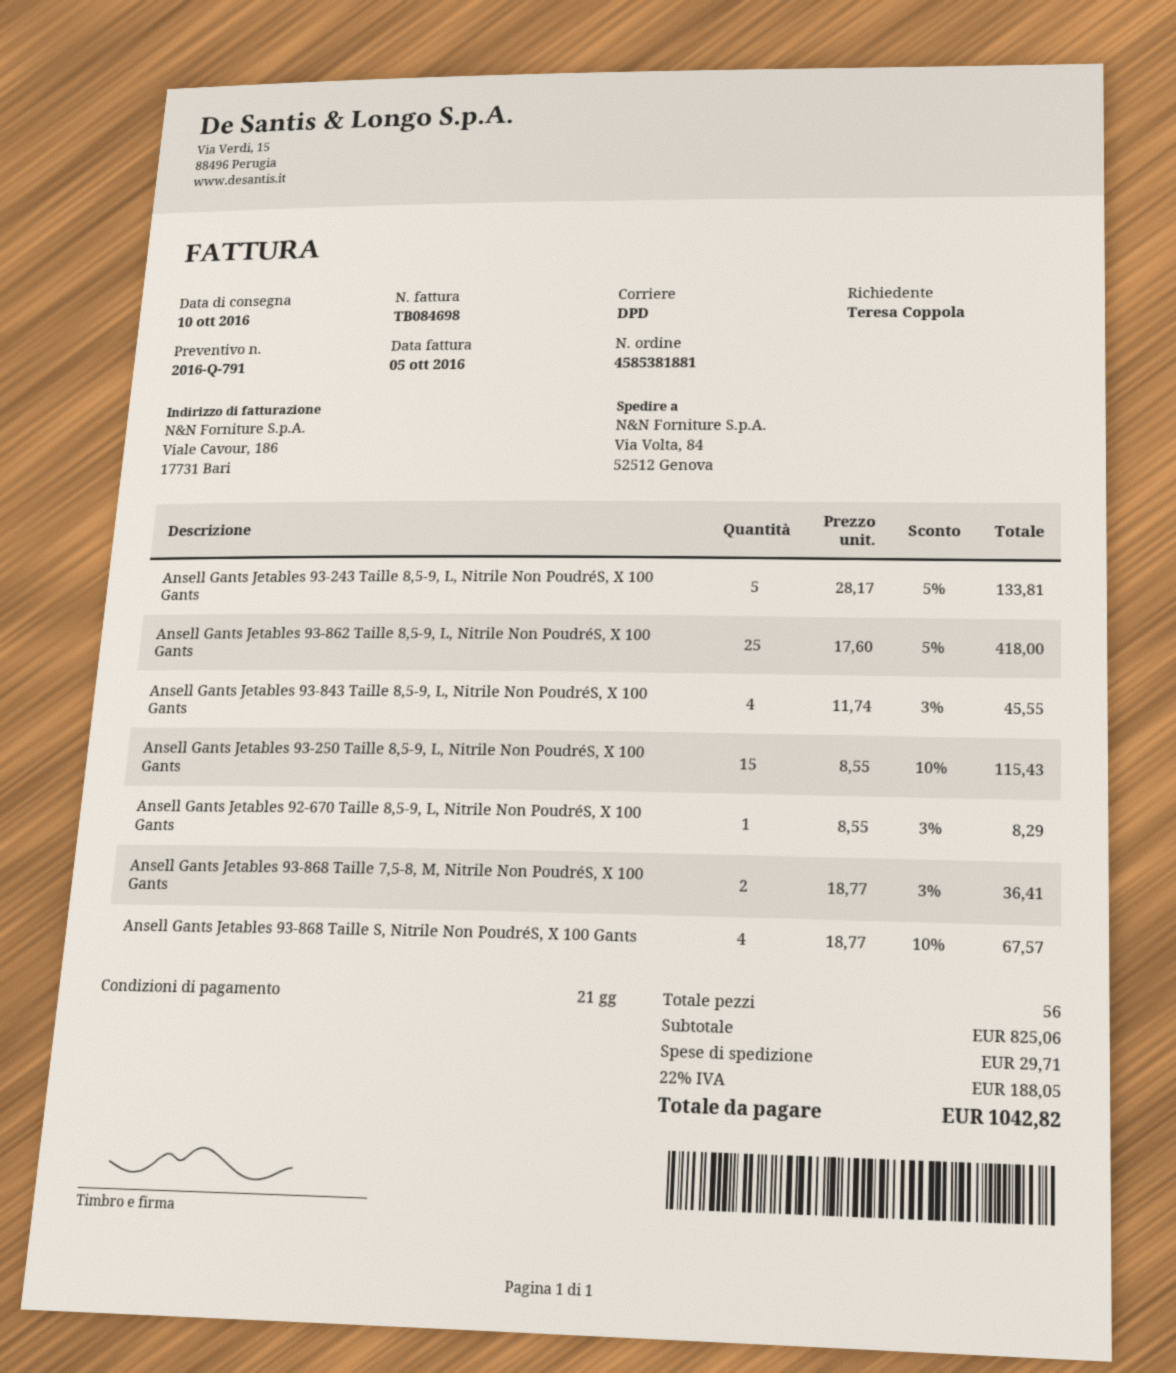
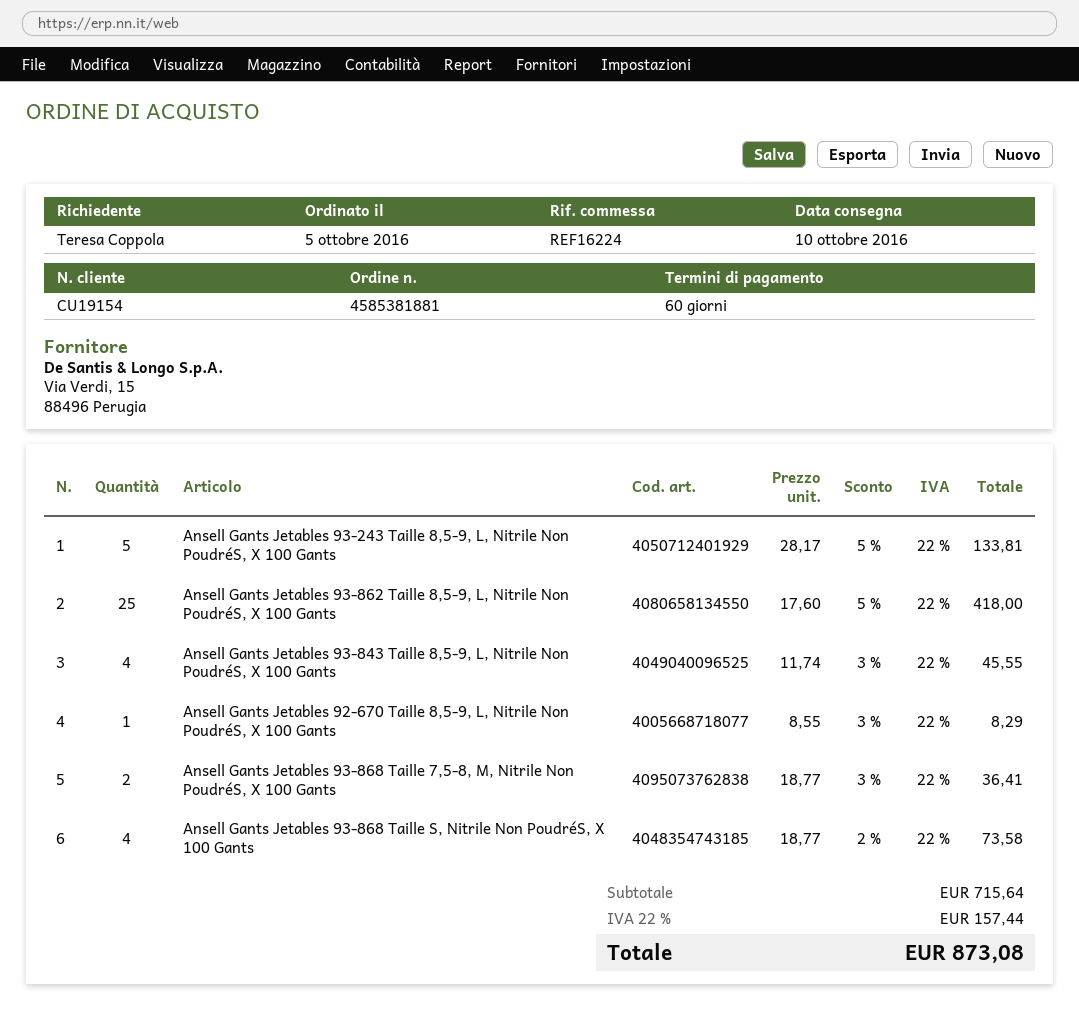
payment terms: 21 days -> 60 days
Ansell Gants Jetables 93-250 Taille 8,5-9, L, Nitrile Non PoudréS, X 100 Gants: 15 x 8.55 - 10% = 115.43 -> none
Ansell Gants Jetables 93-868 Taille S, Nitrile Non PoudréS, X 100 Gants: 4 x 18.77 - 10% = 67.57 -> 4 x 18.77 - 2% = 73.58
subtotal: 825.06 -> 715.64
shipping: 29.71 -> none
tax: 22% = 188.05 -> 22% = 157.44
total: 1042.82 -> 873.08

